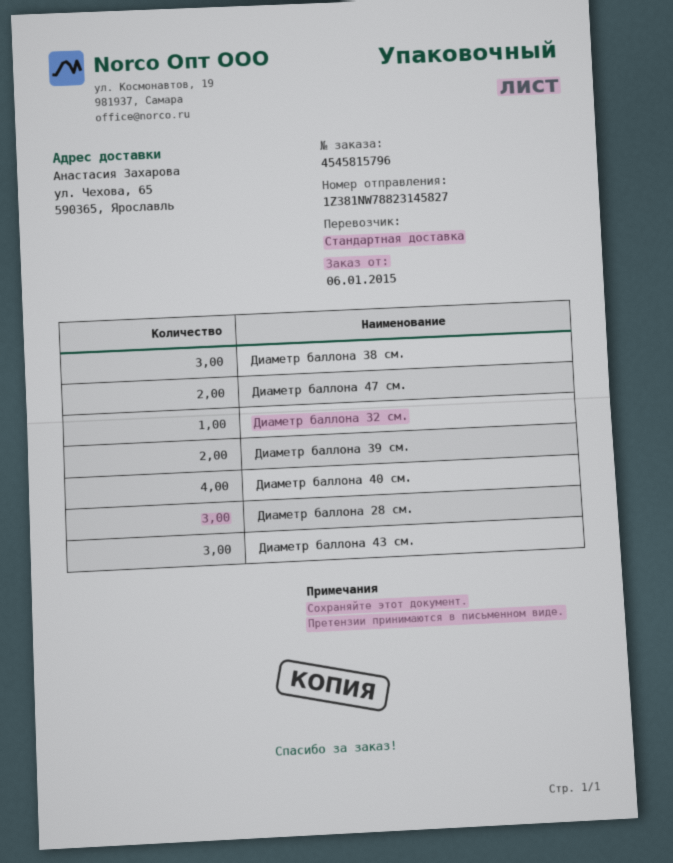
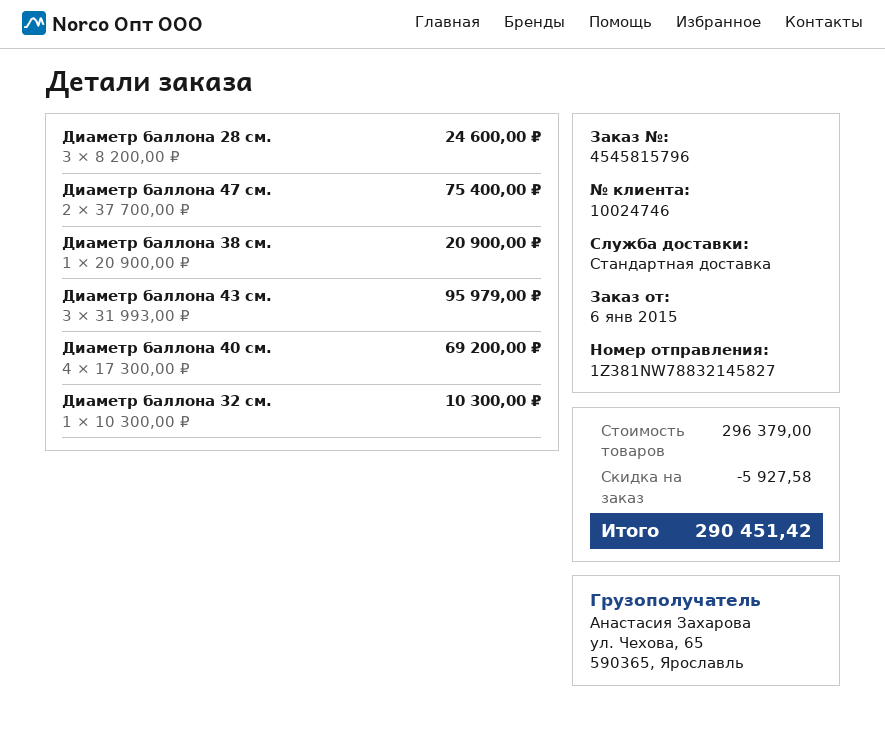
tracking number: 1Z381NW78823145827 -> 1Z381NW78832145827
Диаметр баллона 38 см.: 3 -> 1
Диаметр баллона 39 см.: 2 -> none

